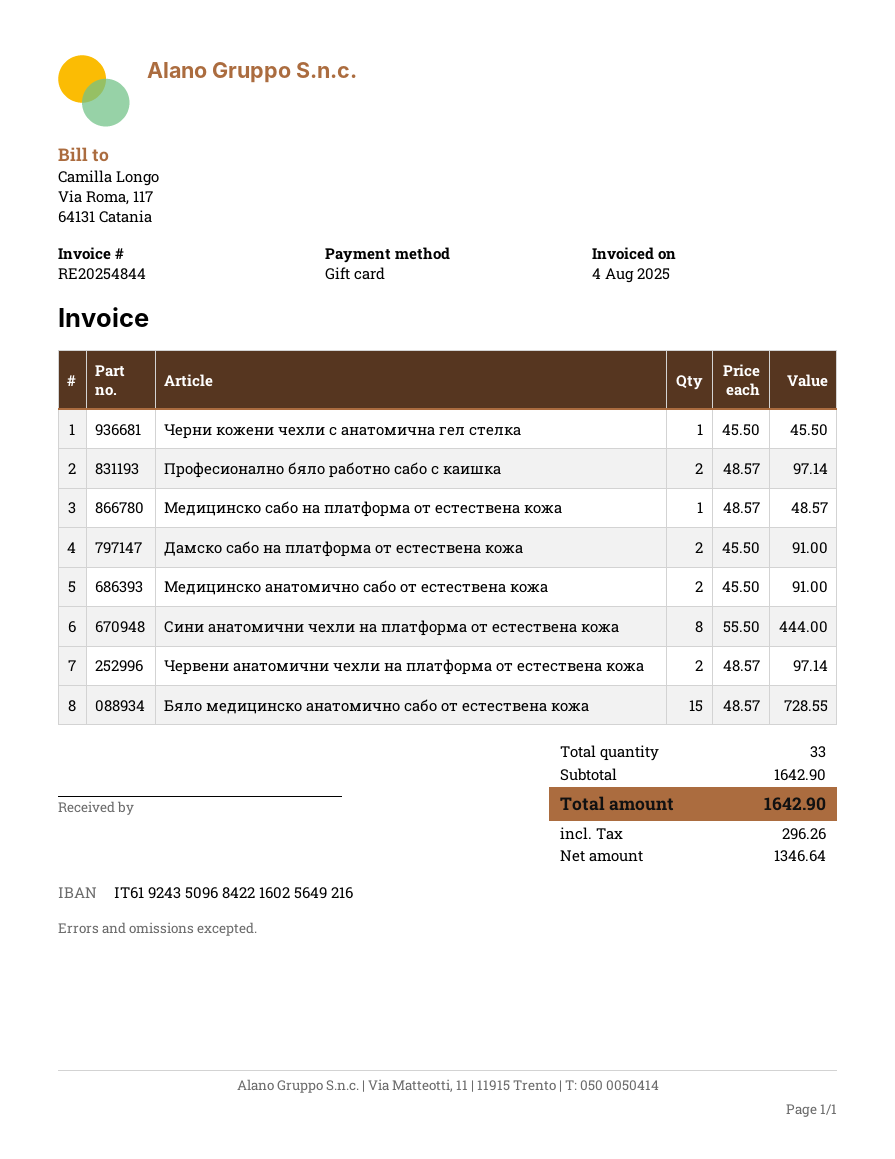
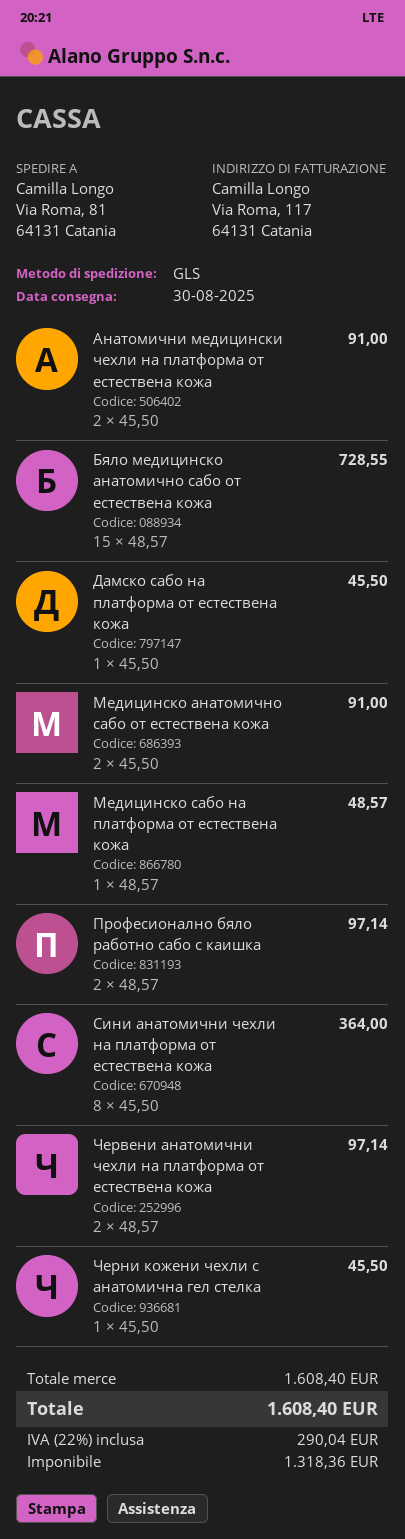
Дамско сабо на платформа от естествена кожа: 2 x 45.50 = 91.00 -> 1 x 45.50 = 45.50
Сини анатомични чехли на платформа от естествена кожа: 8 x 55.50 = 444.00 -> 8 x 45.50 = 364.00
Анатомични медицински чехли на платформа от естествена кожа: none -> 2 x 45.50 = 91.00
subtotal: 1642.90 -> 1608.40
net: 1346.64 -> 1318.36
tax: 296.26 -> 290.04
total: 1642.90 -> 1608.40

